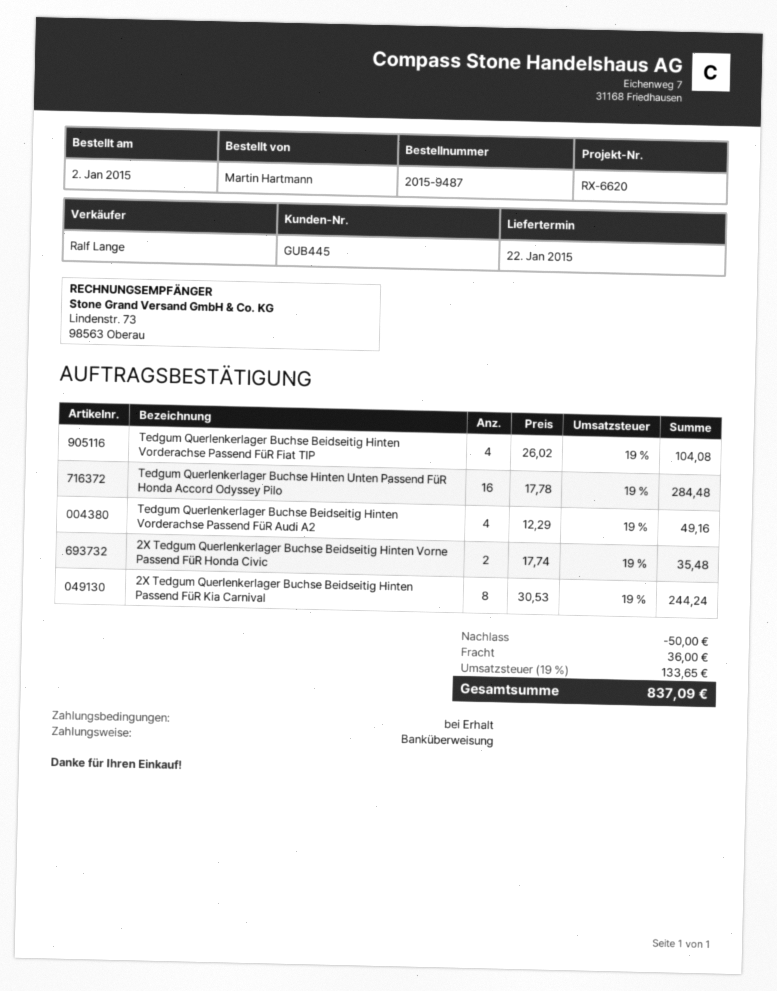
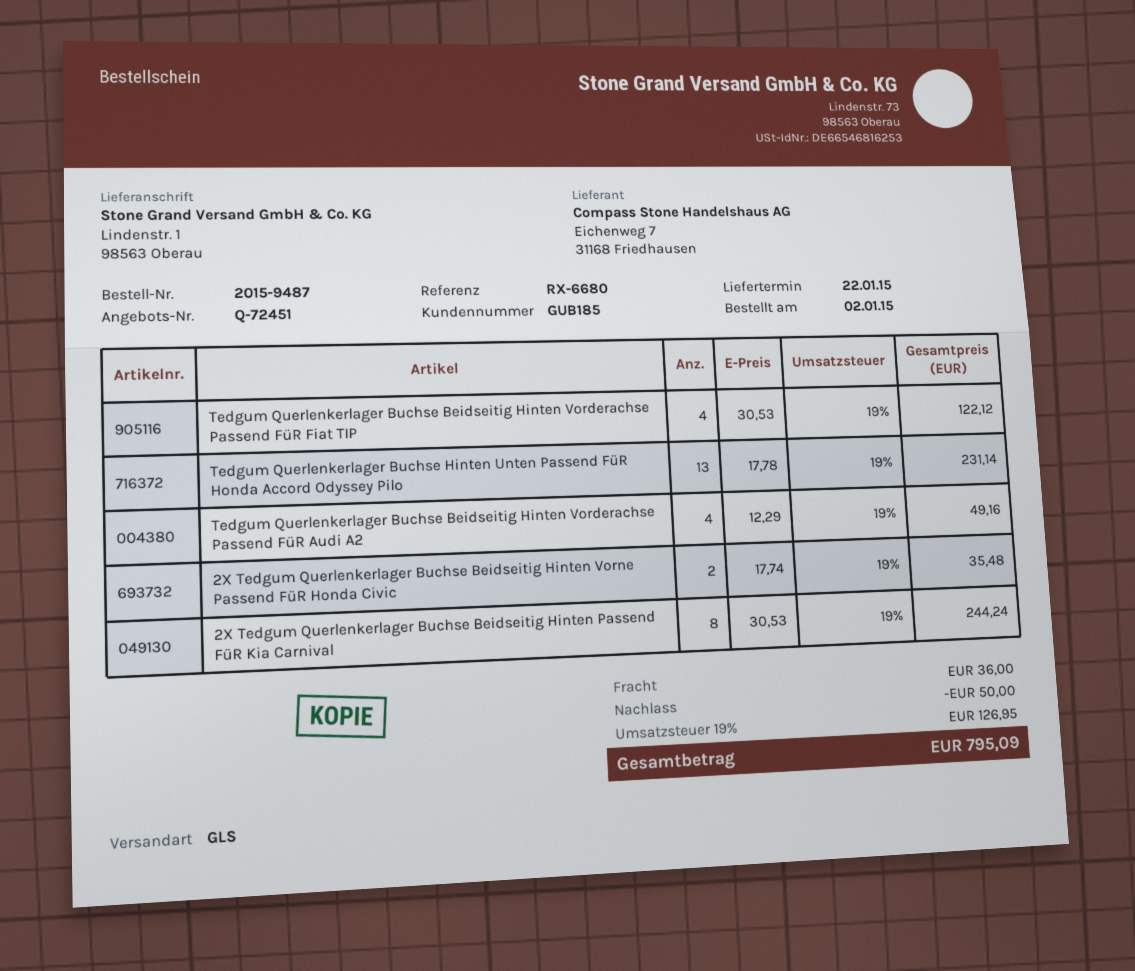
customer number: GUB445 -> GUB185
reference: RX-6620 -> RX-6680
Tedgum Querlenkerlager Buchse Beidseitig Hinten Vorderachse Passend FüR Fiat TIP: 4 x 26.02 = 104.08 -> 4 x 30.53 = 122.12
Tedgum Querlenkerlager Buchse Hinten Unten Passend FüR Honda Accord Odyssey Pilo: 16 x 17.78 = 284.48 -> 13 x 17.78 = 231.14
tax: 19% = 133.65 -> 19% = 126.95
total: 837.09 -> 795.09

